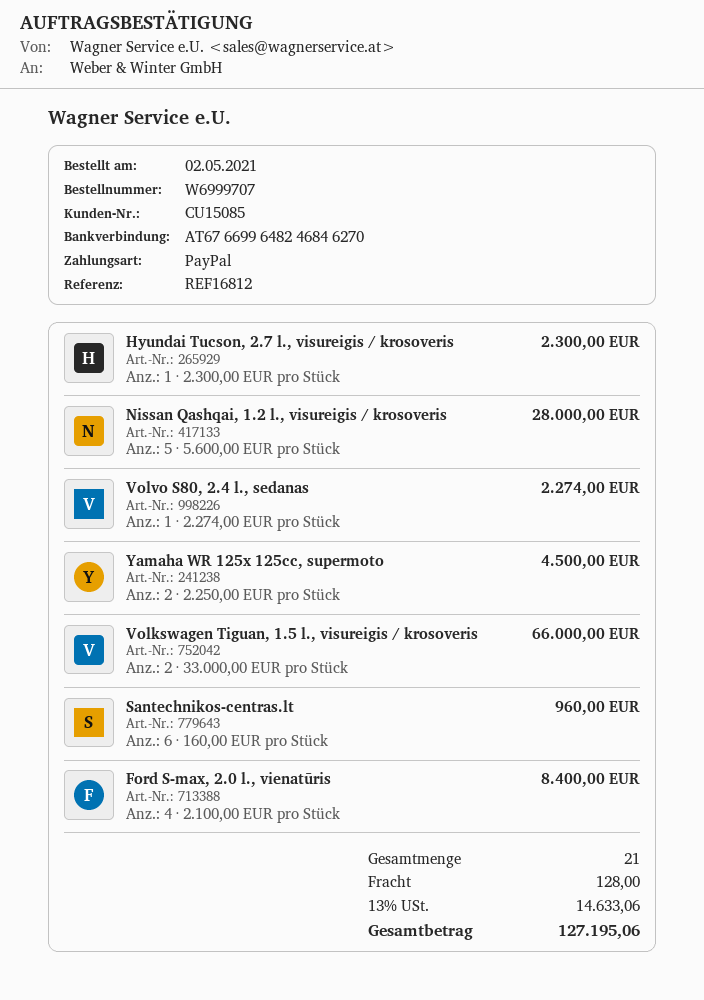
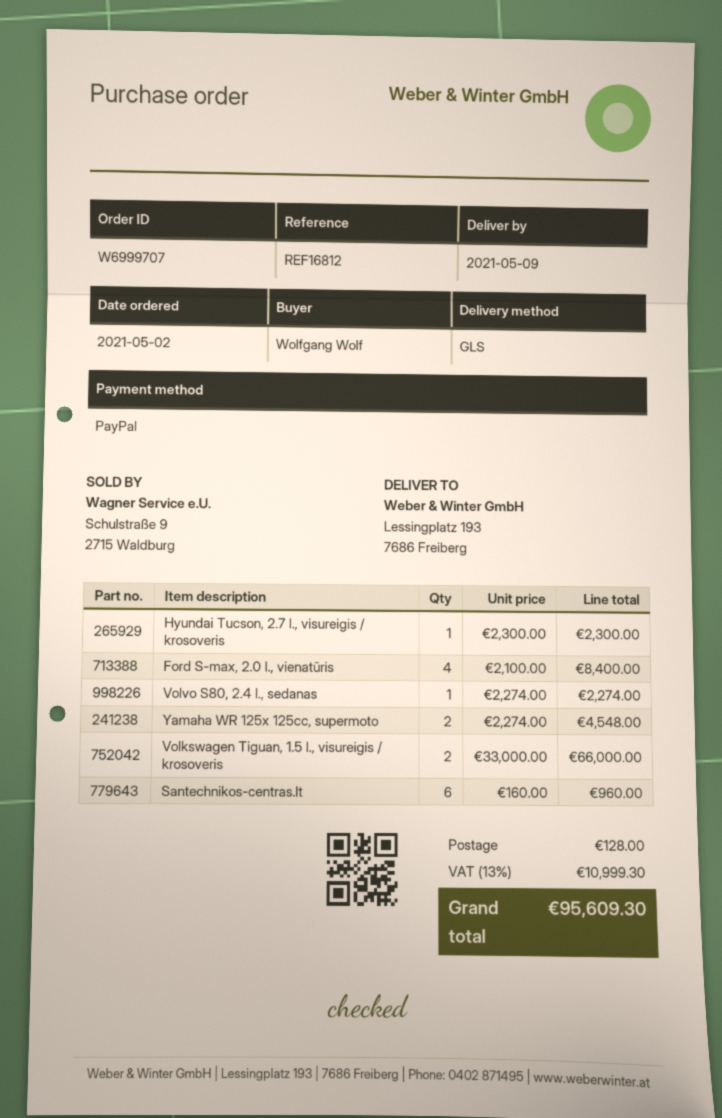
Nissan Qashqai, 1.2 l., visureigis / krosoveris: 5 x 5600.00 = 28000.00 -> none
Yamaha WR 125x 125cc, supermoto: 2 x 2250.00 = 4500.00 -> 2 x 2274.00 = 4548.00
tax: 13% = 14633.06 -> 13% = 10999.30
total: 127195.06 -> 95609.30

